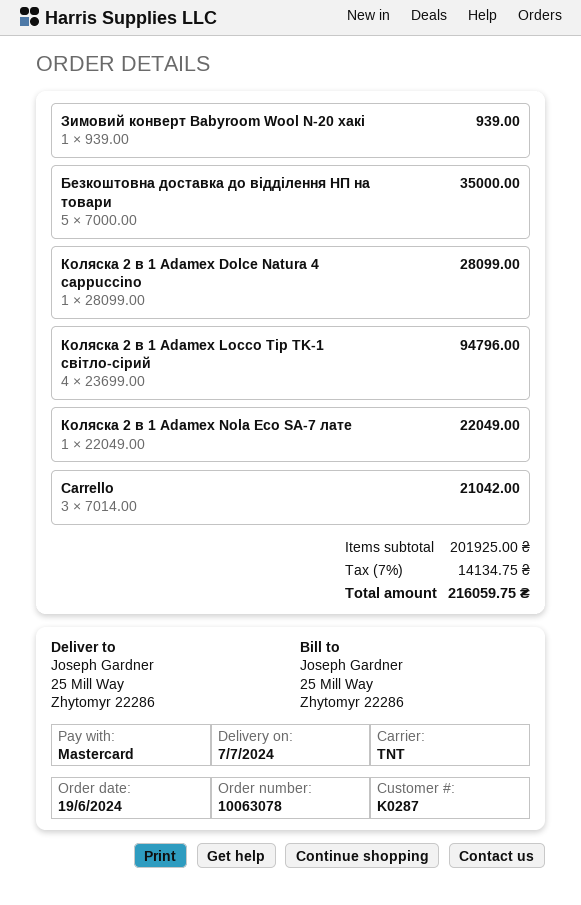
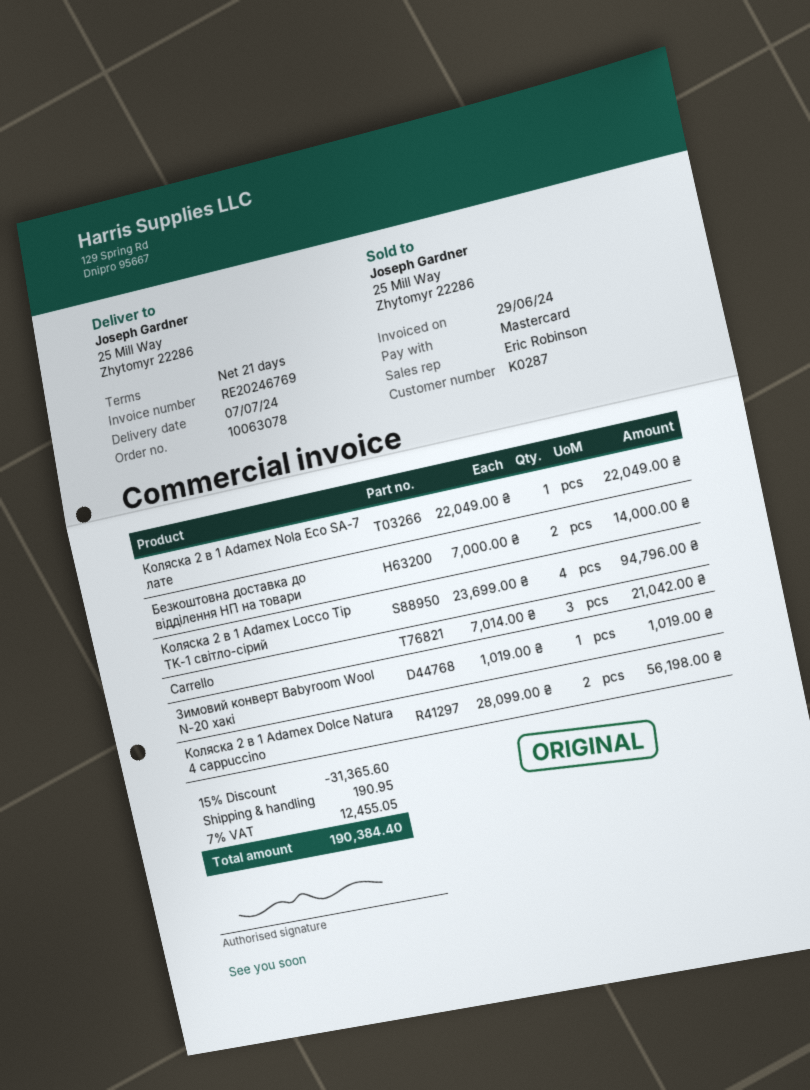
Зимовий конверт Babyroom Wool N-20 хакі: 1 x 939.00 = 939.00 -> 1 x 1019.00 = 1019.00
Безкоштовна доставка до відділення НП на товари: 5 x 7000.00 = 35000.00 -> 2 x 7000.00 = 14000.00
Коляска 2 в 1 Adamex Dolce Natura 4 cappuccino: 1 x 28099.00 = 28099.00 -> 2 x 28099.00 = 56198.00
discount: none -> 15% = 31365.60
shipping: none -> 190.95
tax: 7% = 14134.75 -> 7% = 12455.05
total: 216059.75 -> 190384.40

